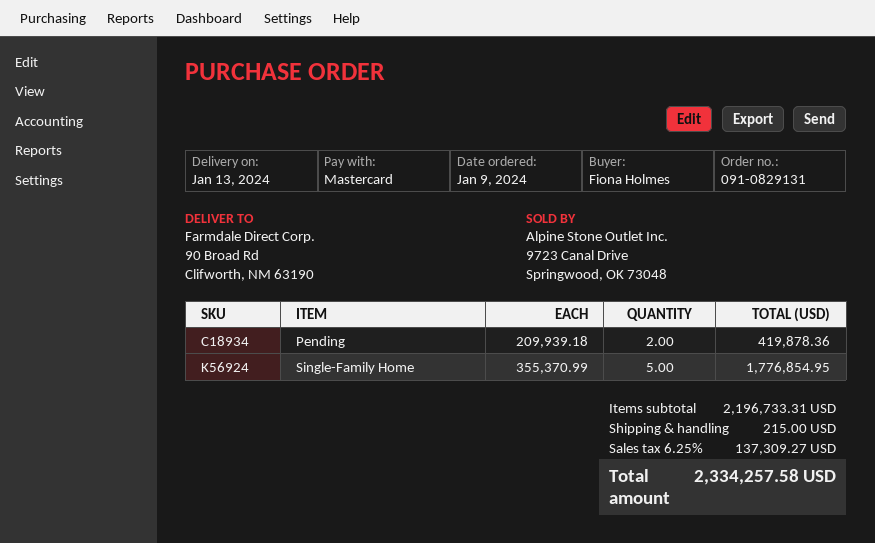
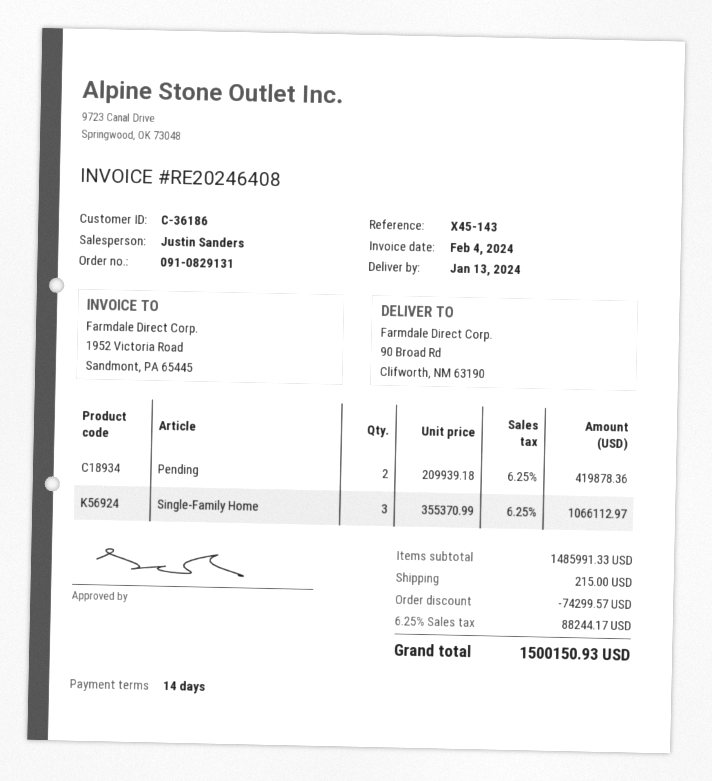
Single-Family Home: 5 x 355370.99 = 1776854.95 -> 3 x 355370.99 = 1066112.97
subtotal: 2196733.31 -> 1485991.33
discount: none -> 74299.57
tax: 6.25% = 137309.27 -> 6.25% = 88244.17
total: 2334257.58 -> 1500150.93

